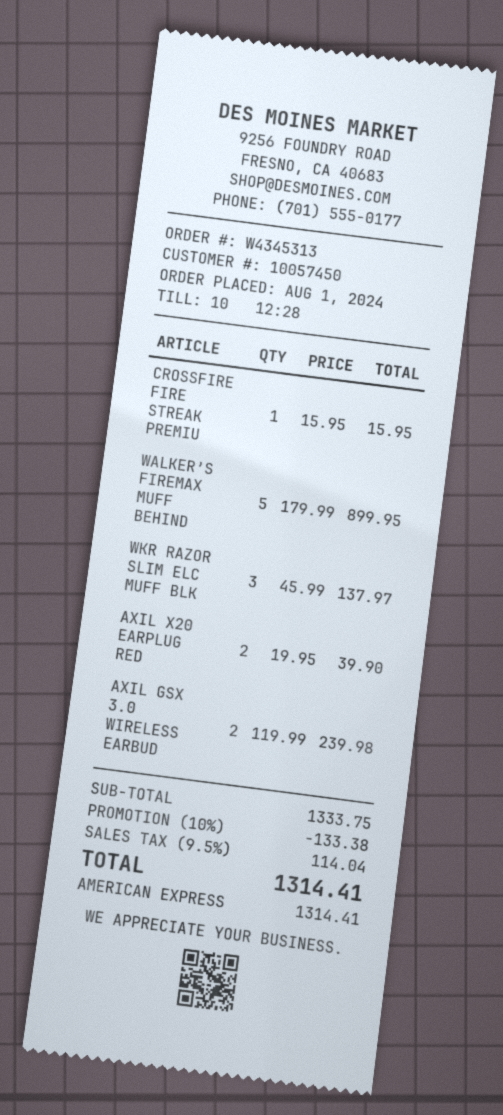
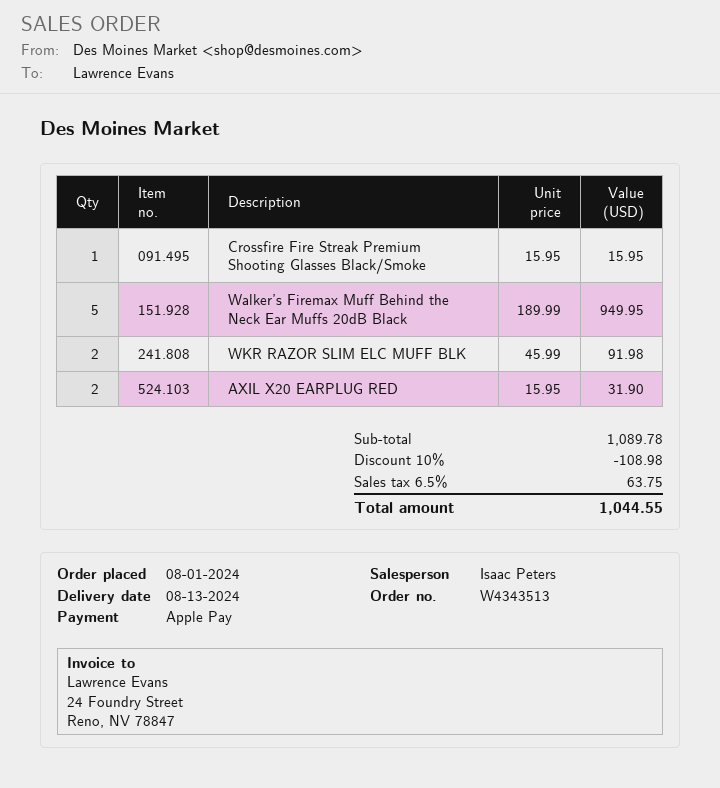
order number: W4345313 -> W4343513
payment method: American Express -> Apple Pay
WALKER’S FIREMAX MUFF BEHIND: 5 x 179.99 = 899.95 -> 5 x 189.99 = 949.95
WKR RAZOR SLIM ELC MUFF BLK: 3 x 45.99 = 137.97 -> 2 x 45.99 = 91.98
AXIL X20 EARPLUG RED: 2 x 19.95 = 39.90 -> 2 x 15.95 = 31.90
AXIL GSX 3.0 WIRELESS EARBUD: 2 x 119.99 = 239.98 -> none
subtotal: 1333.75 -> 1089.78
discount: 10% = 133.38 -> 10% = 108.98
tax: 9.5% = 114.04 -> 6.5% = 63.75
total: 1314.41 -> 1044.55

